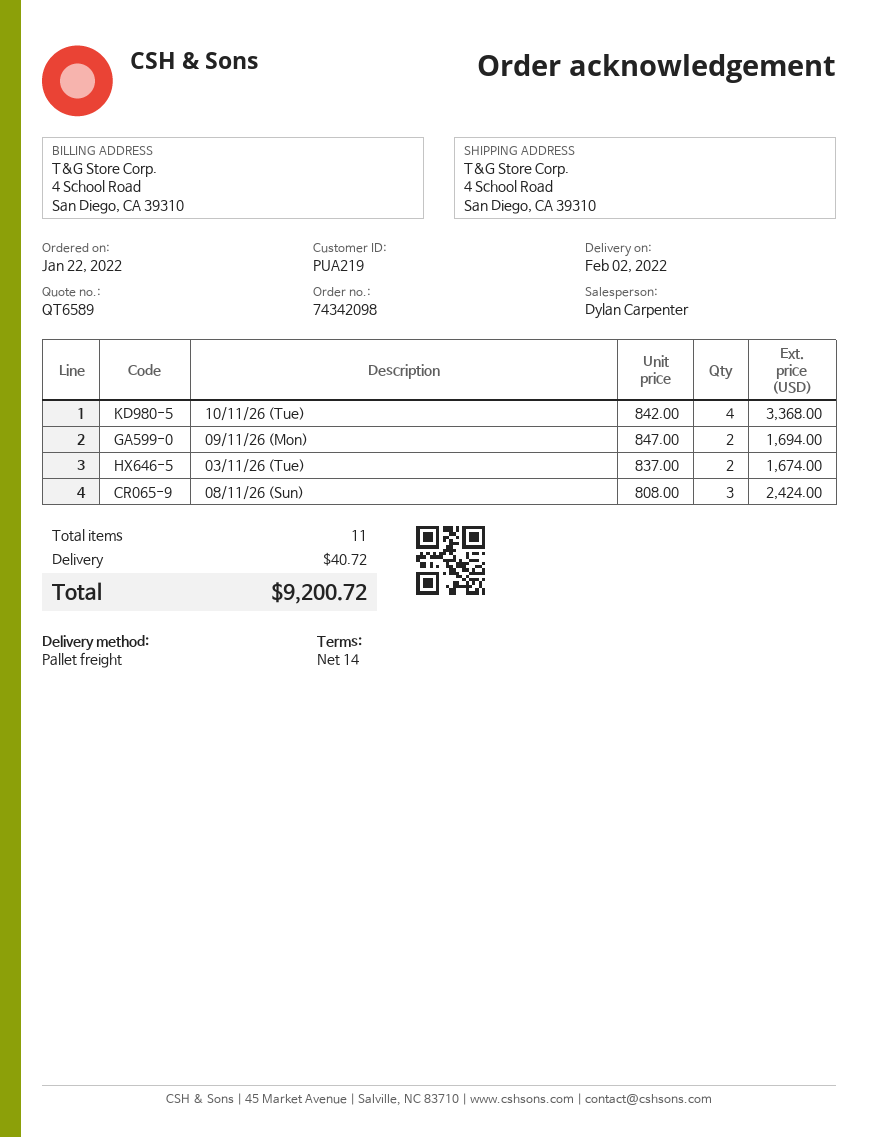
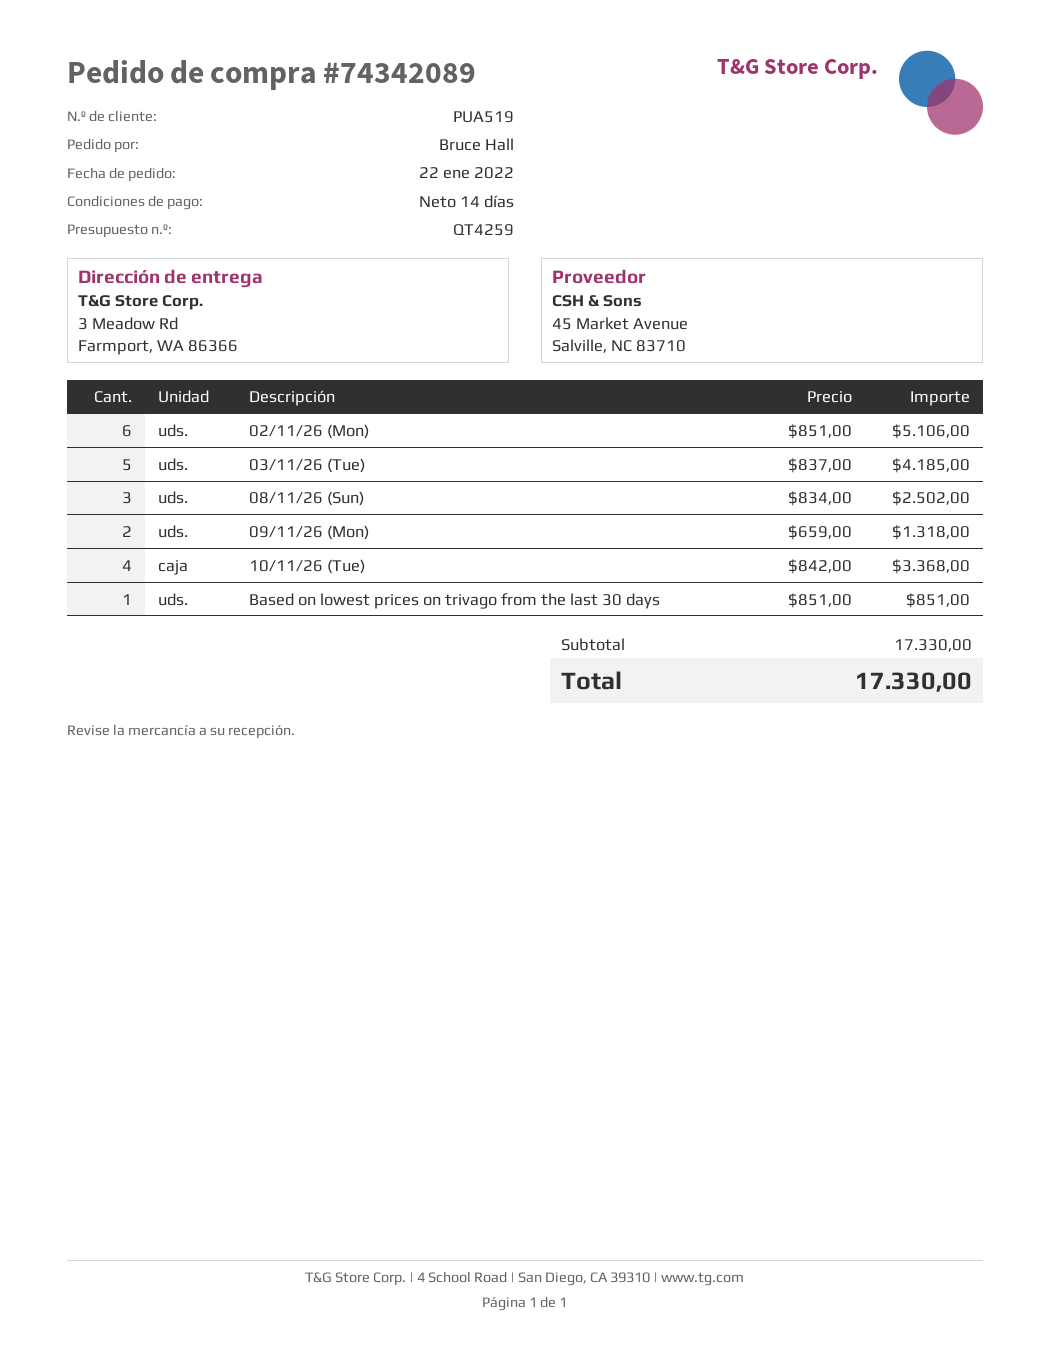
quote number: QT6589 -> QT4259
order number: 74342098 -> 74342089
customer number: PUA219 -> PUA519
ship to: 4 School Road, San Diego, CA 39310 -> 3 Meadow Rd, Farmport, WA 86366
09/11/26 (Mon): 2 x 847.00 = 1694.00 -> 2 x 659.00 = 1318.00
03/11/26 (Tue): 2 x 837.00 = 1674.00 -> 5 x 837.00 = 4185.00
08/11/26 (Sun): 3 x 808.00 = 2424.00 -> 3 x 834.00 = 2502.00
02/11/26 (Mon): none -> 6 x 851.00 = 5106.00
Based on lowest prices on trivago from the last 30 days: none -> 1 x 851.00 = 851.00
shipping: 40.72 -> none
total: 9200.72 -> 17330.00

